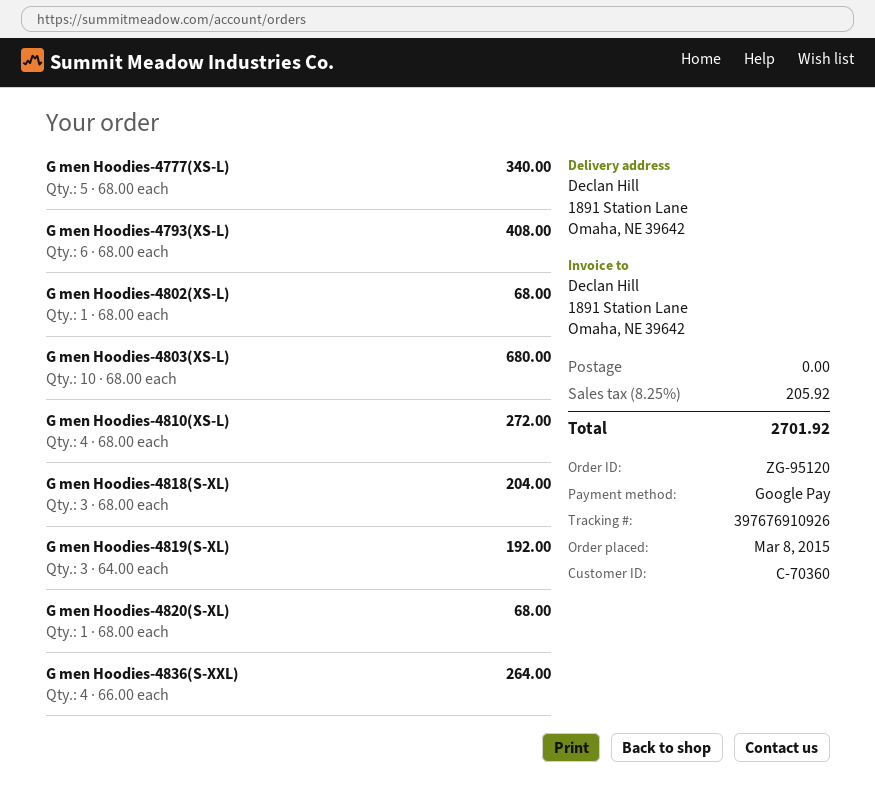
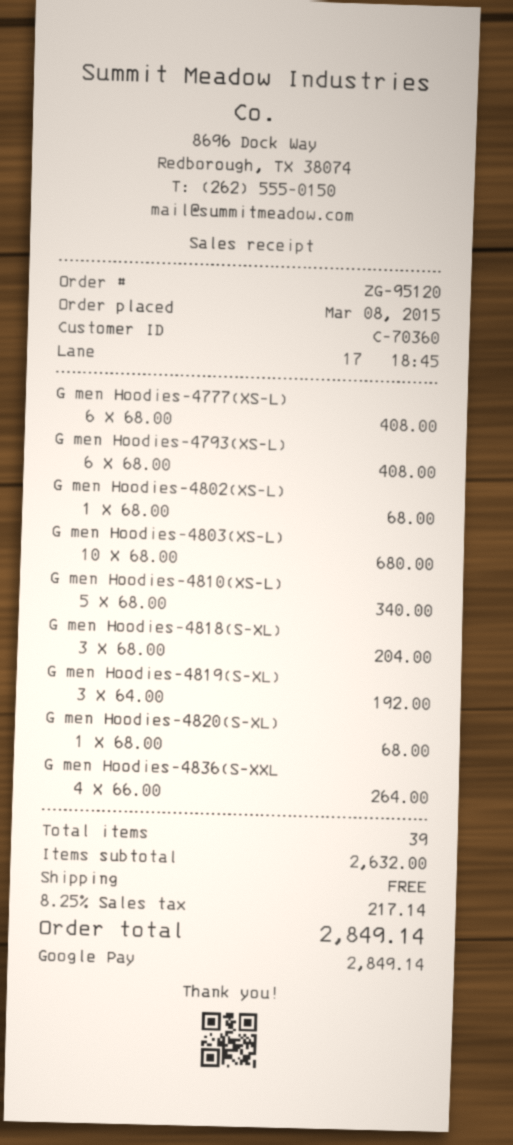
G men Hoodies-4777(XS-L): 5 x 68.00 = 340.00 -> 6 x 68.00 = 408.00
G men Hoodies-4810(XS-L): 4 x 68.00 = 272.00 -> 5 x 68.00 = 340.00
tax: 8.25% = 205.92 -> 8.25% = 217.14
total: 2701.92 -> 2849.14

